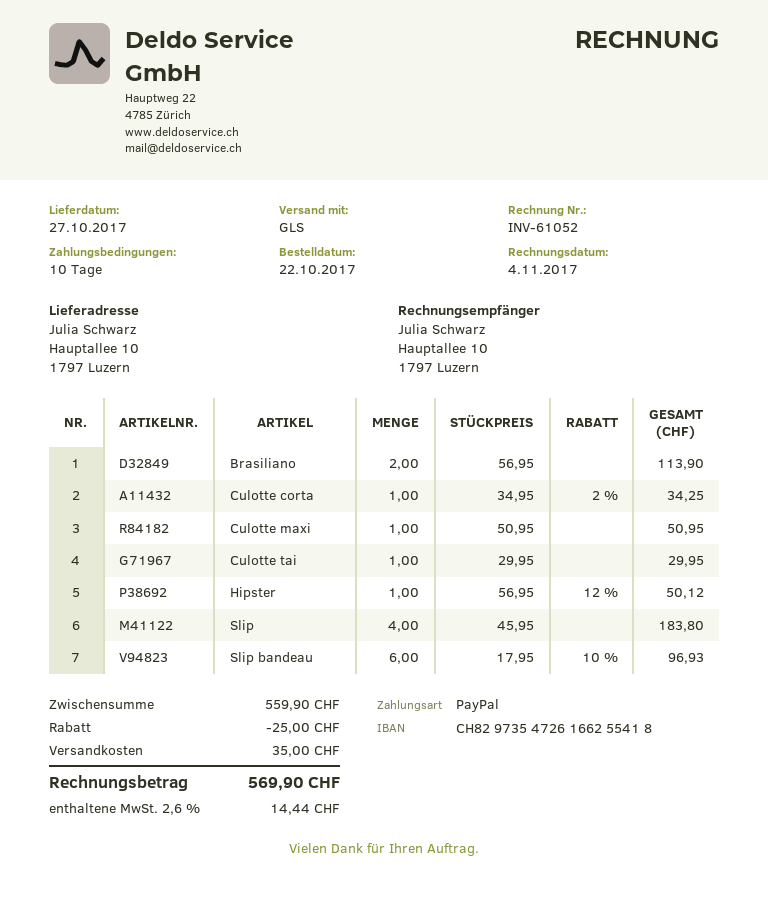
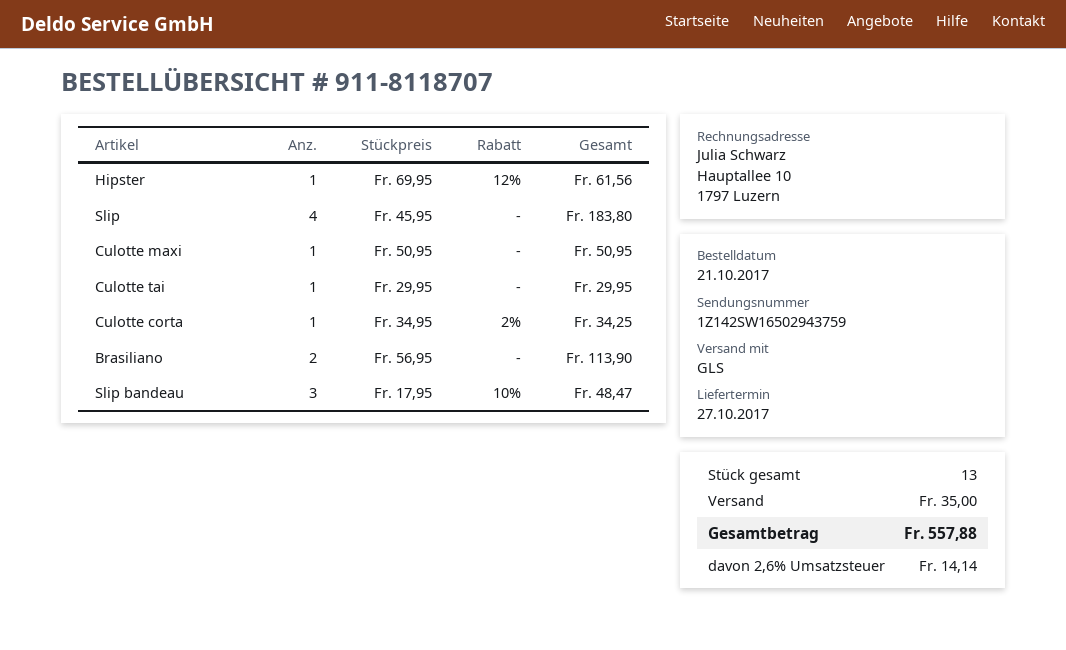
order date: 2017-10-22 -> 2017-10-21
Hipster: 1 x 56.95 - 12% = 50.12 -> 1 x 69.95 - 12% = 61.56
Slip bandeau: 6 x 17.95 - 10% = 96.93 -> 3 x 17.95 - 10% = 48.47
discount: 25.00 -> none
tax: 2.6% = 14.44 -> 2.6% = 14.14
total: 569.90 -> 557.88

